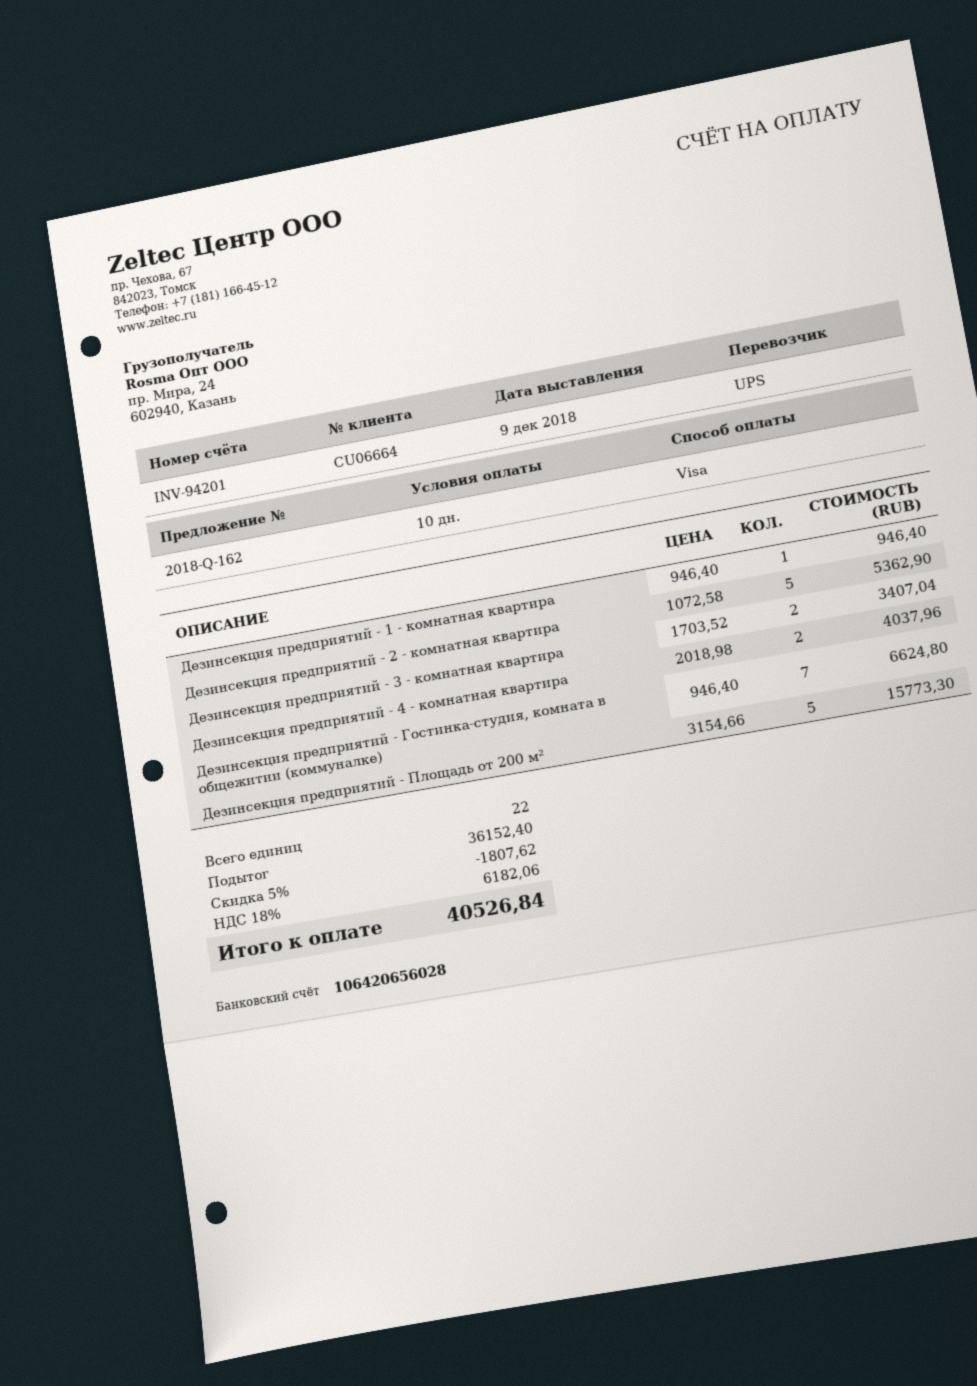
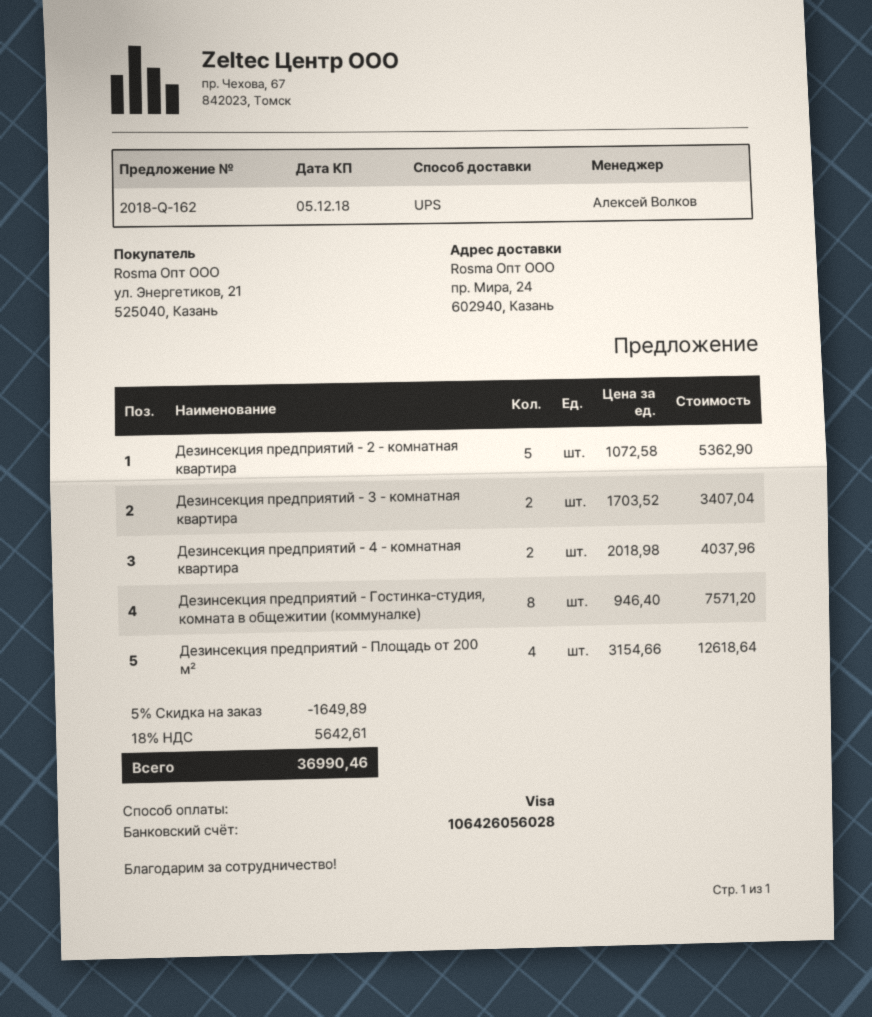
bank account: 106420656028 -> 106426056028
Дезинсекция предприятий - 1 - комнатная квартира: 1 x 946.40 = 946.40 -> none
Дезинсекция предприятий - Гостинка-студия, комната в общежитии (коммуналке): 7 x 946.40 = 6624.80 -> 8 x 946.40 = 7571.20
Дезинсекция предприятий - Площадь от 200 м²: 5 x 3154.66 = 15773.30 -> 4 x 3154.66 = 12618.64
discount: 5% = 1807.62 -> 5% = 1649.89
tax: 18% = 6182.06 -> 18% = 5642.61
total: 40526.84 -> 36990.46

